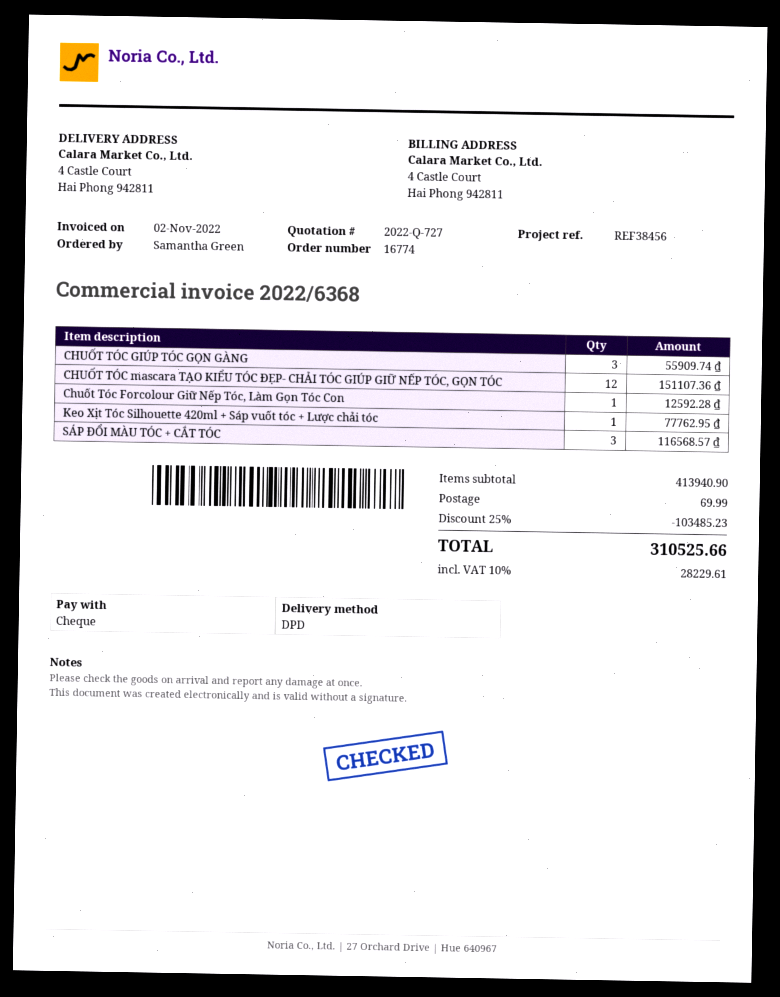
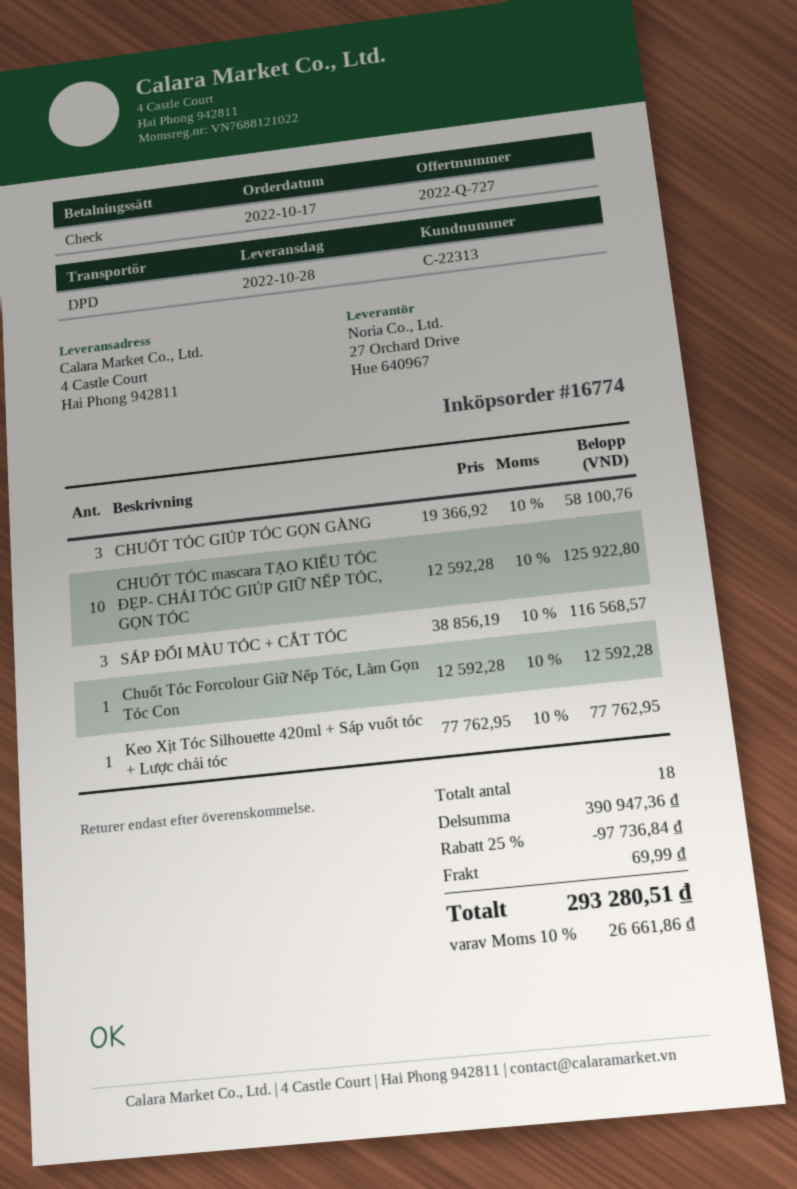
CHUỐT TÓC GIÚP TÓC GỌN GÀNG: 3 for 55909.74 -> 3 for 58100.76
CHUỐT TÓC mascara TẠO KIỂU TÓC ĐẸP- CHẢI TÓC GIÚP GIỮ NẾP TÓC, GỌN TÓC: 12 for 151107.36 -> 10 for 125922.80
subtotal: 413940.90 -> 390947.36
discount: 25% = 103485.23 -> 25% = 97736.84
tax: 10% = 28229.61 -> 10% = 26661.86
total: 310525.66 -> 293280.51

